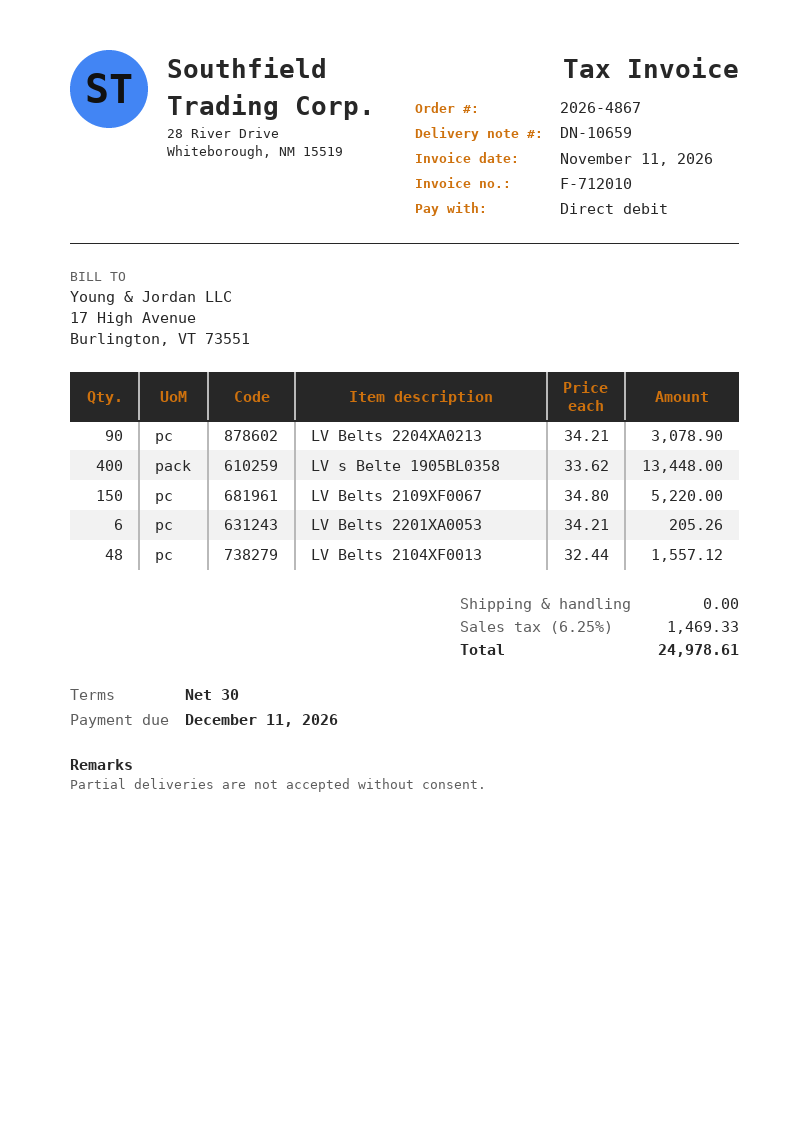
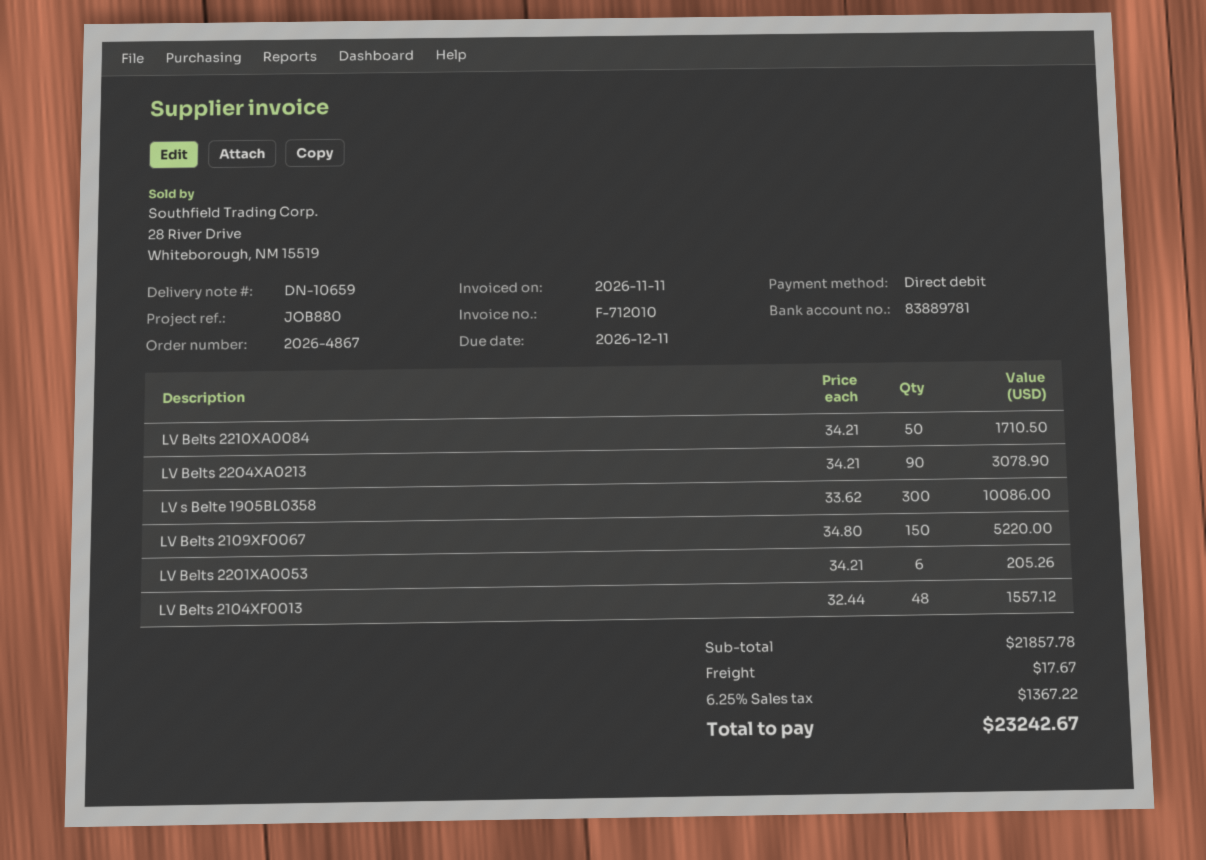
LV s Belte 1905BL0358: 400 x 33.62 = 13448.00 -> 300 x 33.62 = 10086.00
LV Belts 2210XA0084: none -> 50 x 34.21 = 1710.50
shipping: 0.00 -> 17.67
tax: 6.25% = 1469.33 -> 6.25% = 1367.22
total: 24978.61 -> 23242.67

